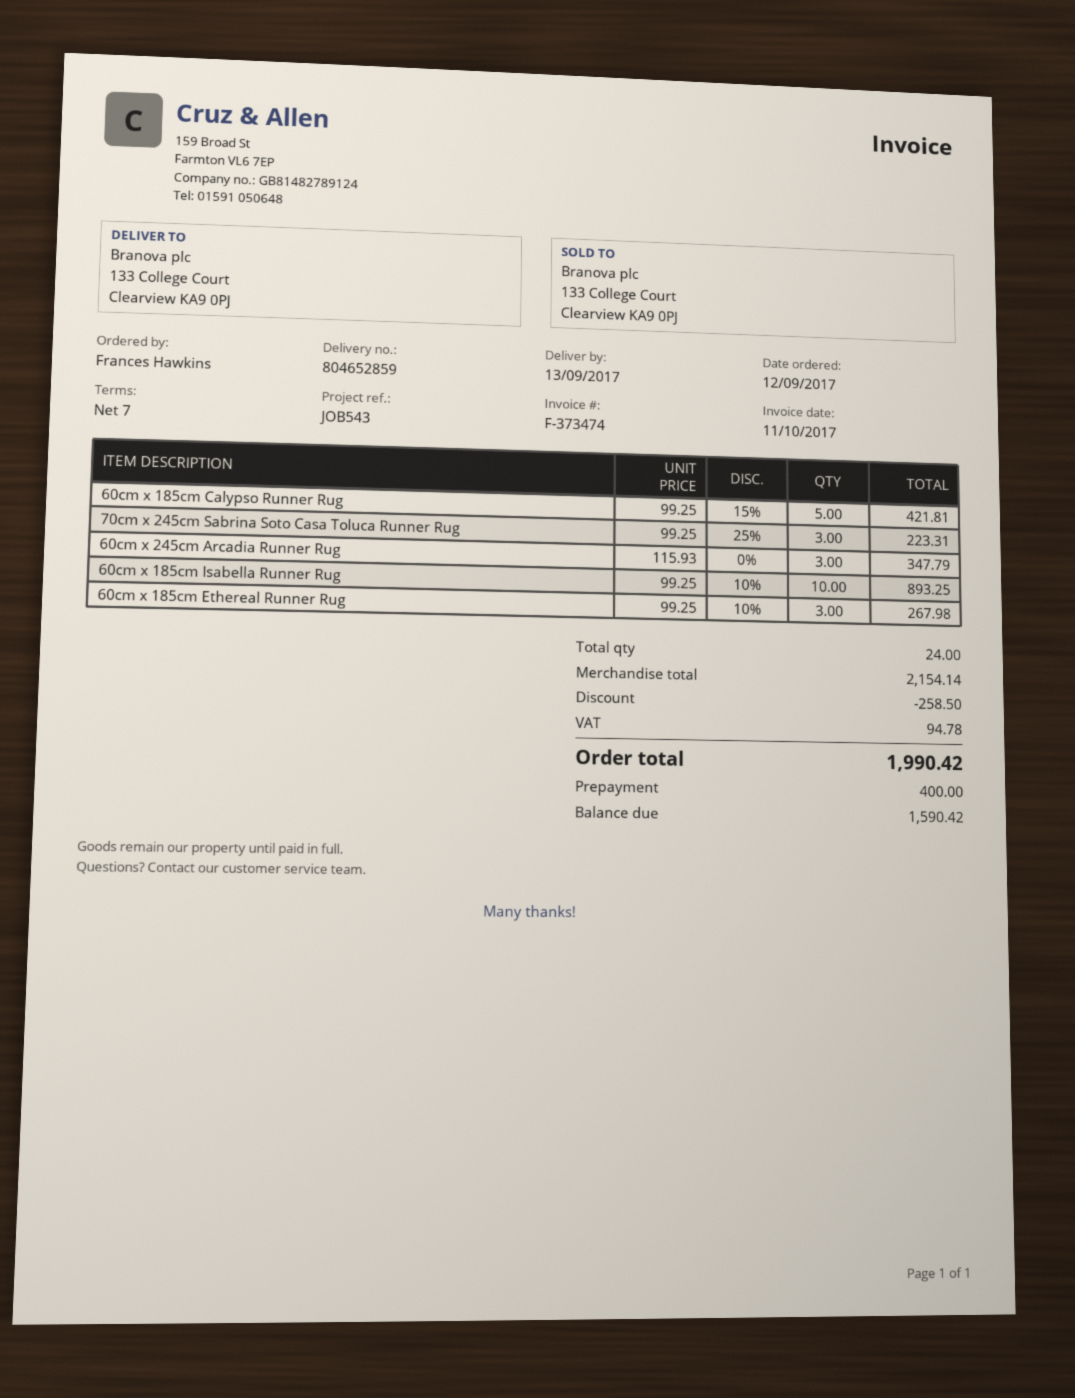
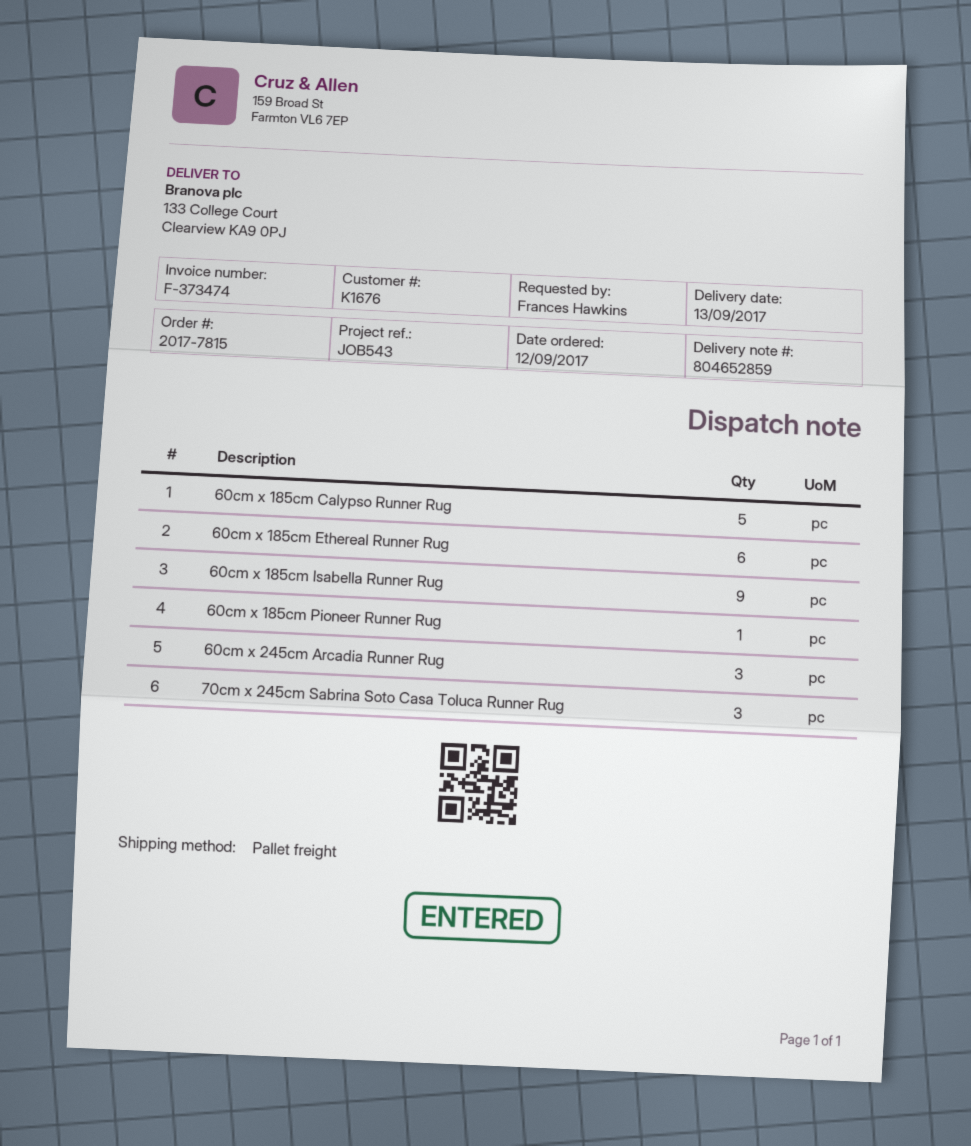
60cm x 185cm Isabella Runner Rug: 10 -> 9
60cm x 185cm Ethereal Runner Rug: 3 -> 6
60cm x 185cm Pioneer Runner Rug: none -> 1

